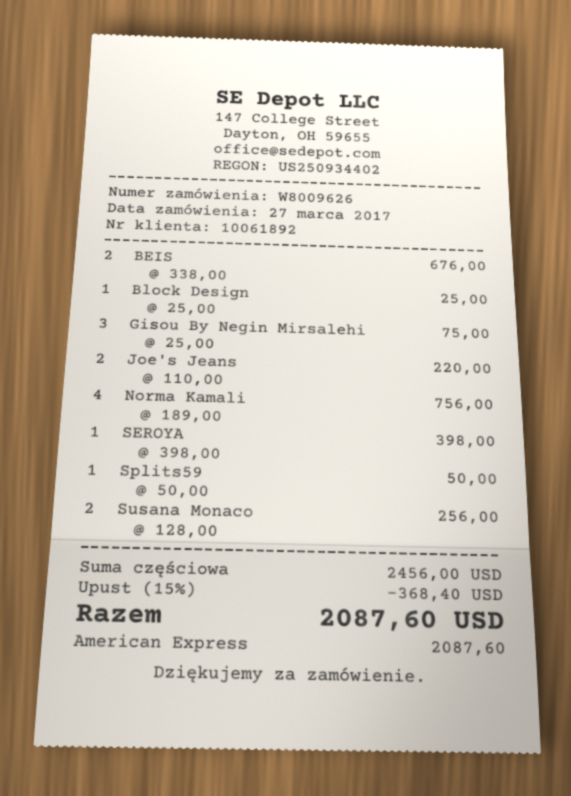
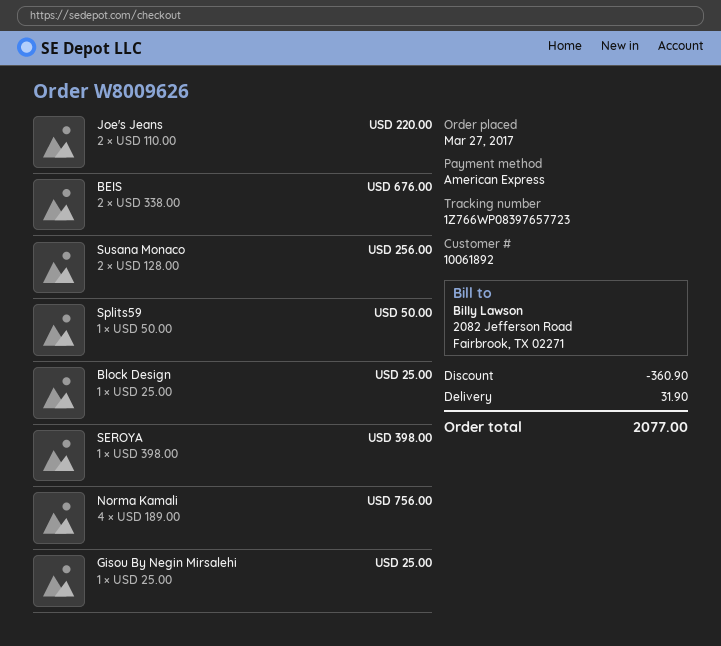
Gisou By Negin Mirsalehi: 3 x 25.00 = 75.00 -> 1 x 25.00 = 25.00
discount: 368.40 -> 360.90
shipping: none -> 31.90
total: 2087.60 -> 2077.00

